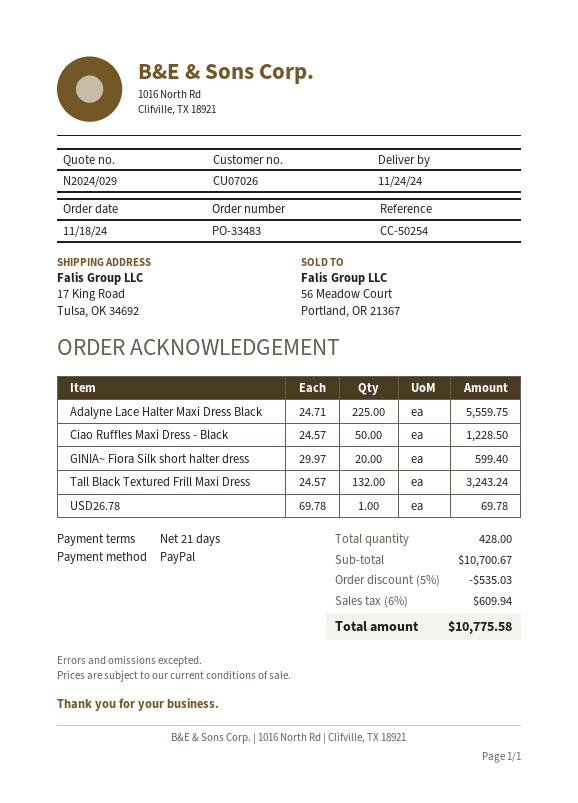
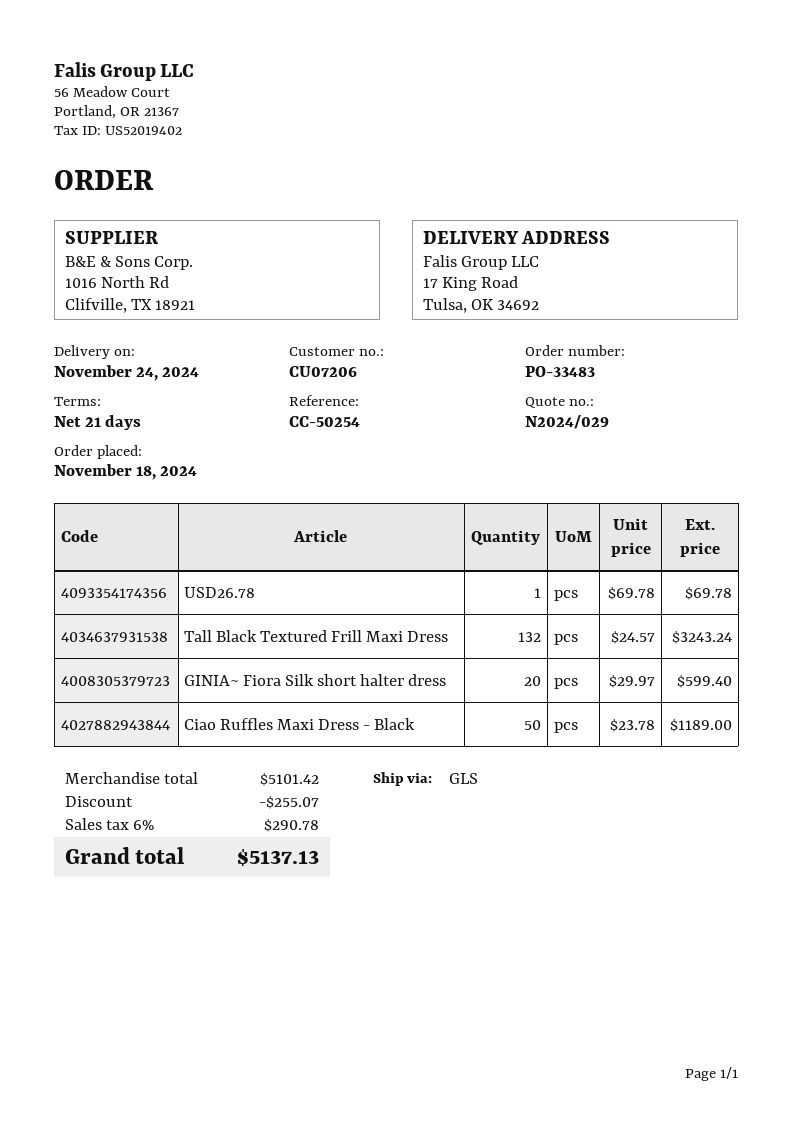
customer number: CU07026 -> CU07206
Adalyne Lace Halter Maxi Dress Black: 225 x 24.71 = 5559.75 -> none
Ciao Ruffles Maxi Dress - Black: 50 x 24.57 = 1228.50 -> 50 x 23.78 = 1189.00
subtotal: 10700.67 -> 5101.42
discount: 535.03 -> 255.07
tax: 6% = 609.94 -> 6% = 290.78
total: 10775.58 -> 5137.13

